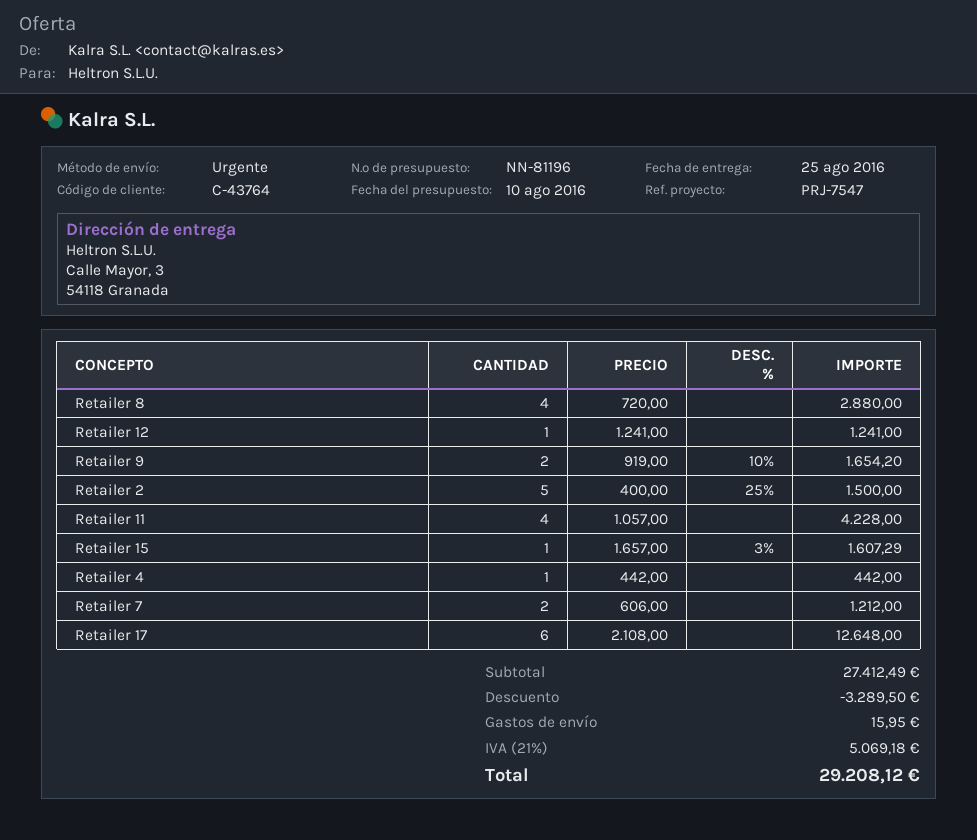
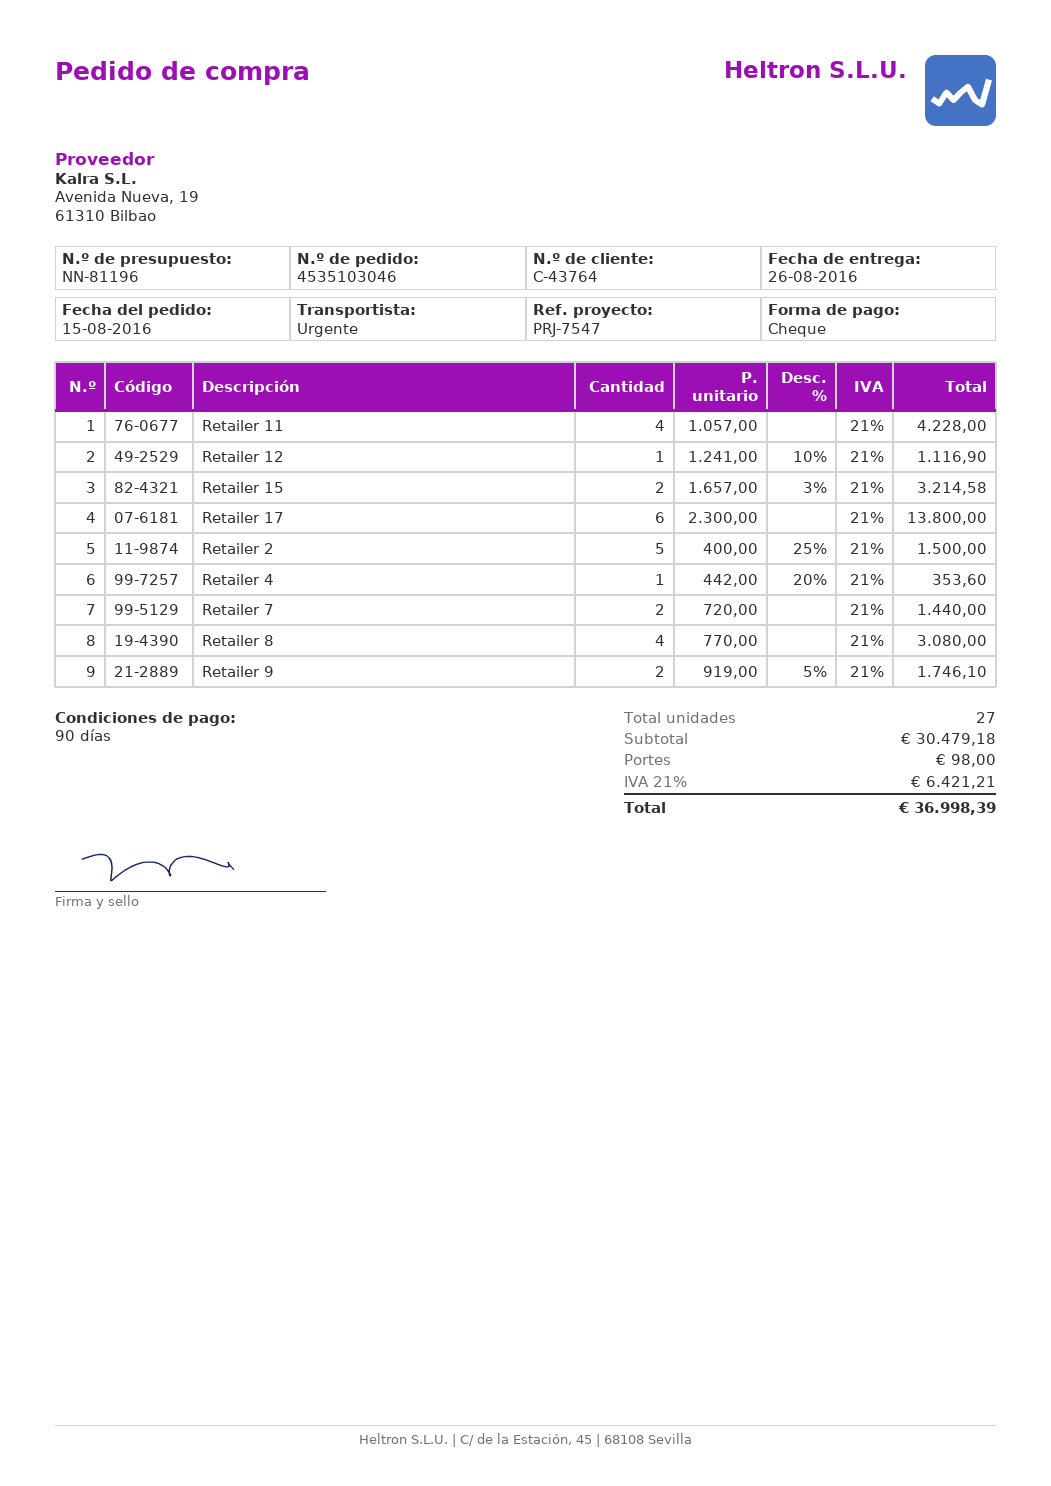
delivery date: 2016-08-25 -> 2016-08-26
Retailer 8: 4 x 720.00 = 2880.00 -> 4 x 770.00 = 3080.00
Retailer 12: 1 x 1241.00 = 1241.00 -> 1 x 1241.00 - 10% = 1116.90
Retailer 9: 2 x 919.00 - 10% = 1654.20 -> 2 x 919.00 - 5% = 1746.10
Retailer 15: 1 x 1657.00 - 3% = 1607.29 -> 2 x 1657.00 - 3% = 3214.58
Retailer 4: 1 x 442.00 = 442.00 -> 1 x 442.00 - 20% = 353.60
Retailer 7: 2 x 606.00 = 1212.00 -> 2 x 720.00 = 1440.00
Retailer 17: 6 x 2108.00 = 12648.00 -> 6 x 2300.00 = 13800.00
subtotal: 27412.49 -> 30479.18
discount: 3289.50 -> none
shipping: 15.95 -> 98.00
tax: 21% = 5069.18 -> 21% = 6421.21
total: 29208.12 -> 36998.39

